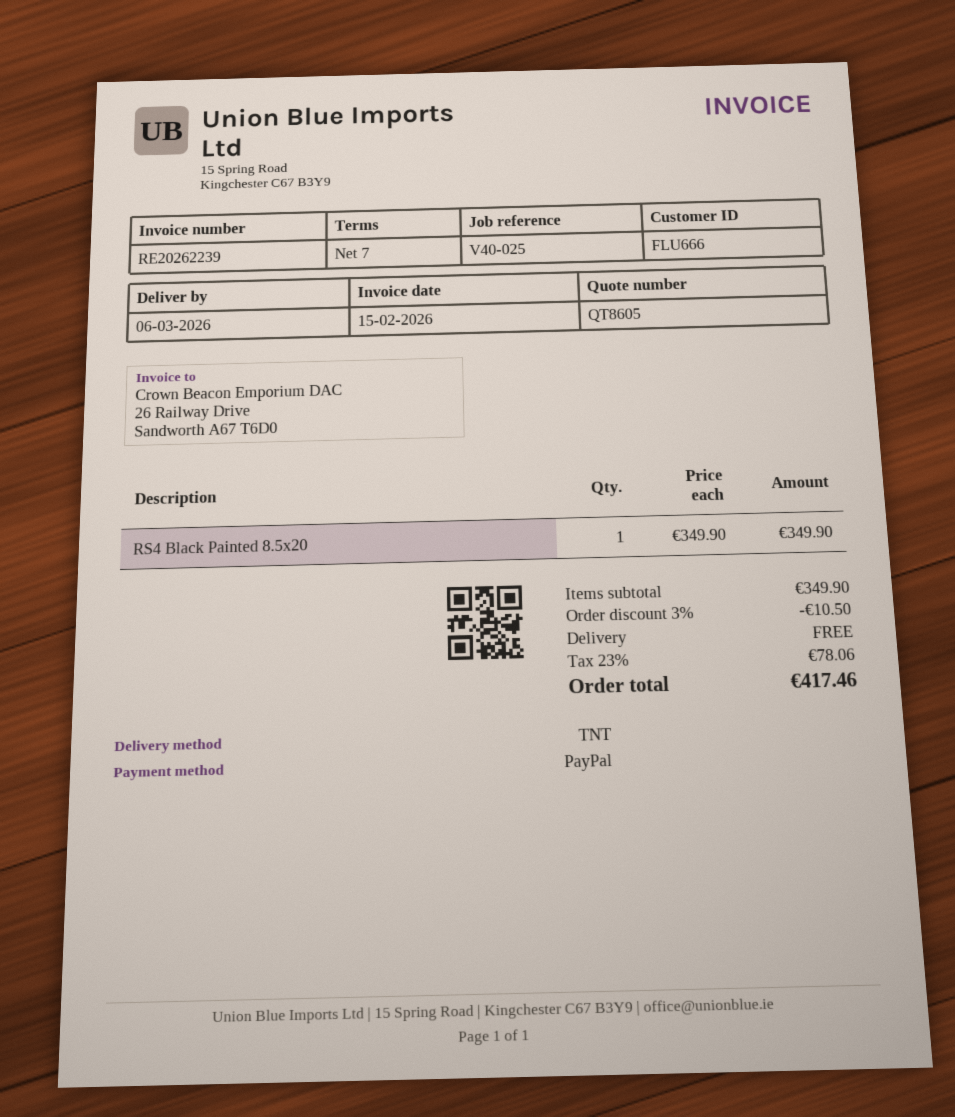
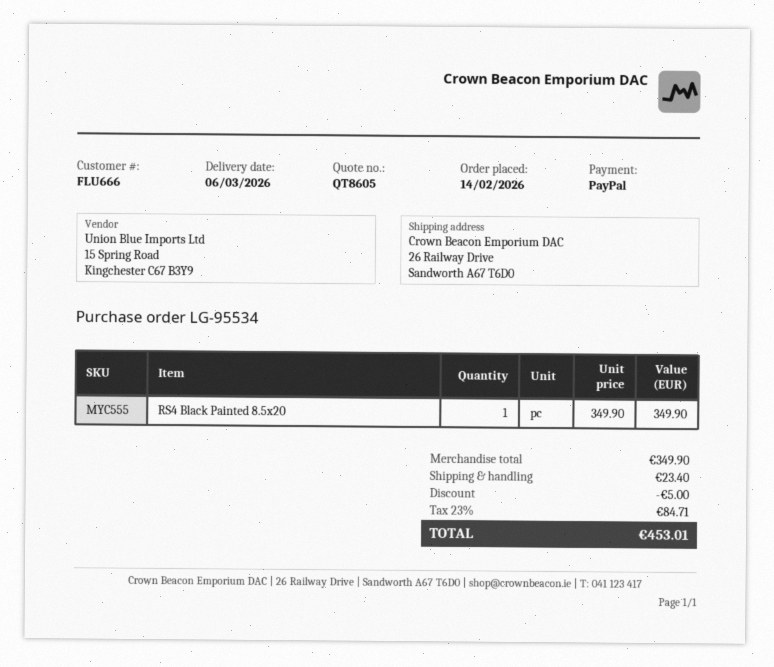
discount: 10.50 -> 5.00
shipping: 0.00 -> 23.40
tax: 23% = 78.06 -> 23% = 84.71
total: 417.46 -> 453.01

